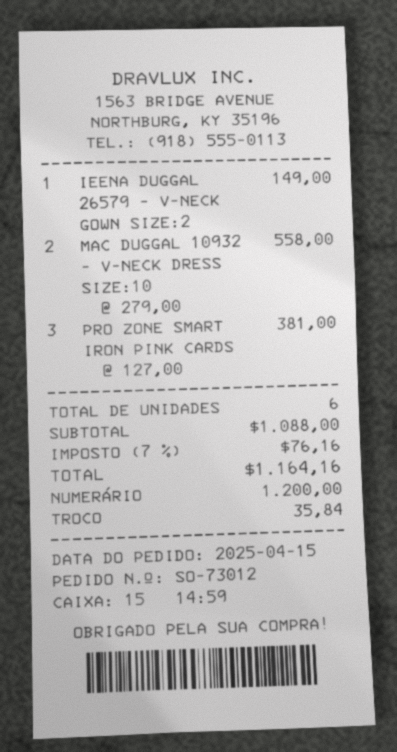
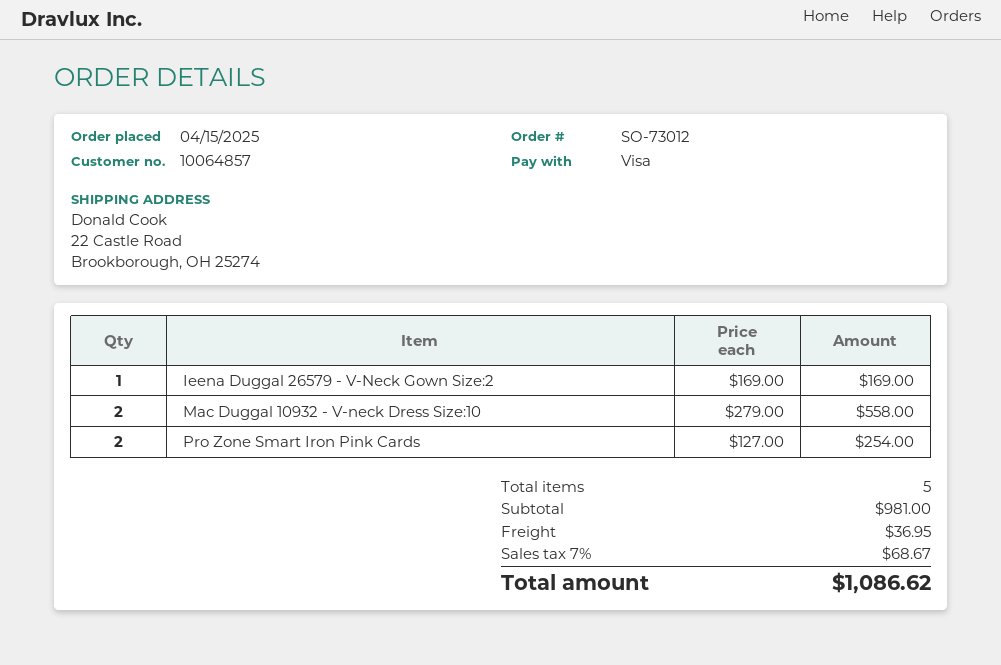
payment method: cash -> Visa
IEENA DUGGAL 26579 - V-NECK GOWN SIZE:2: 1 x 149.00 = 149.00 -> 1 x 169.00 = 169.00
PRO ZONE SMART IRON PINK CARDS: 3 x 127.00 = 381.00 -> 2 x 127.00 = 254.00
total quantity: 6 -> 5
subtotal: 1088.00 -> 981.00
shipping: none -> 36.95
tax: 7% = 76.16 -> 7% = 68.67
total: 1164.16 -> 1086.62

